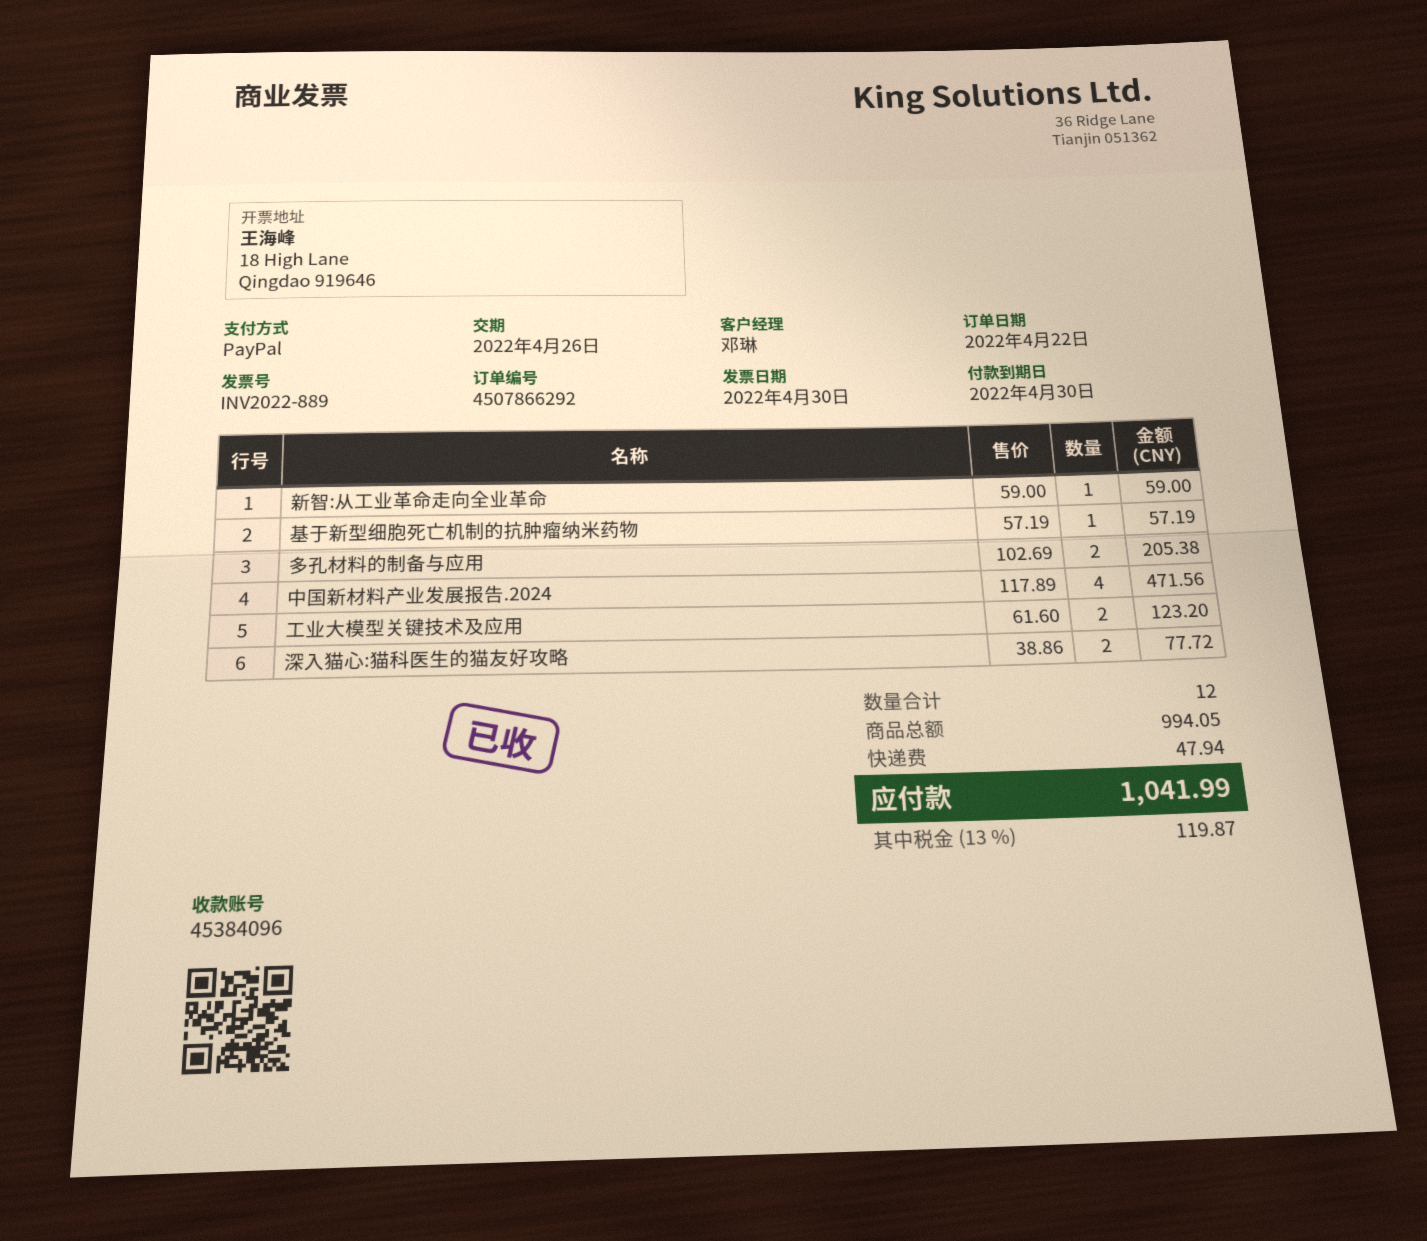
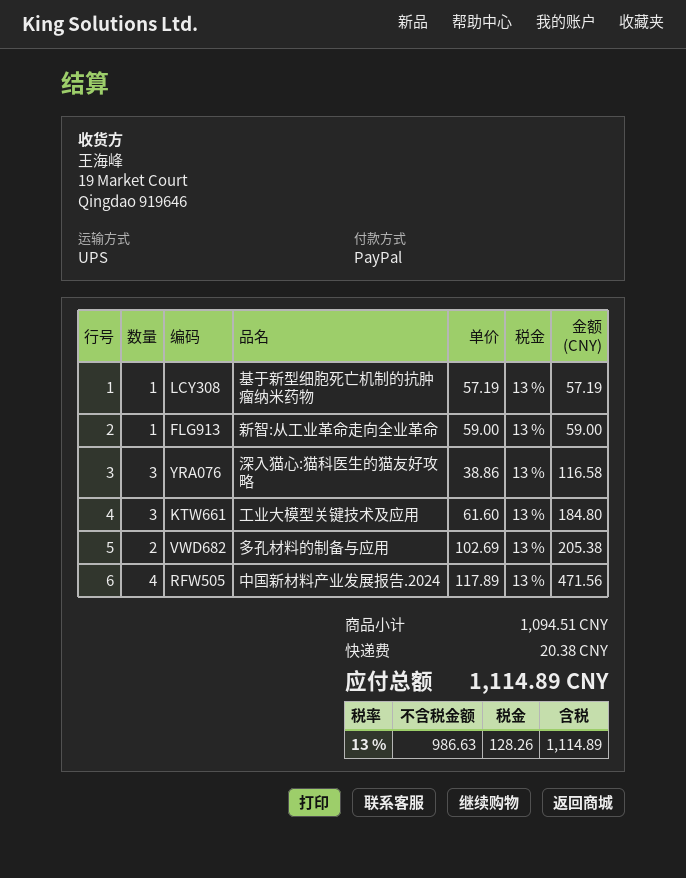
工业大模型关键技术及应用: 2 x 61.60 = 123.20 -> 3 x 61.60 = 184.80
深入猫心:猫科医生的猫友好攻略: 2 x 38.86 = 77.72 -> 3 x 38.86 = 116.58
subtotal: 994.05 -> 1094.51
shipping: 47.94 -> 20.38
tax: 13% = 119.87 -> 13% = 128.26
total: 1041.99 -> 1114.89

